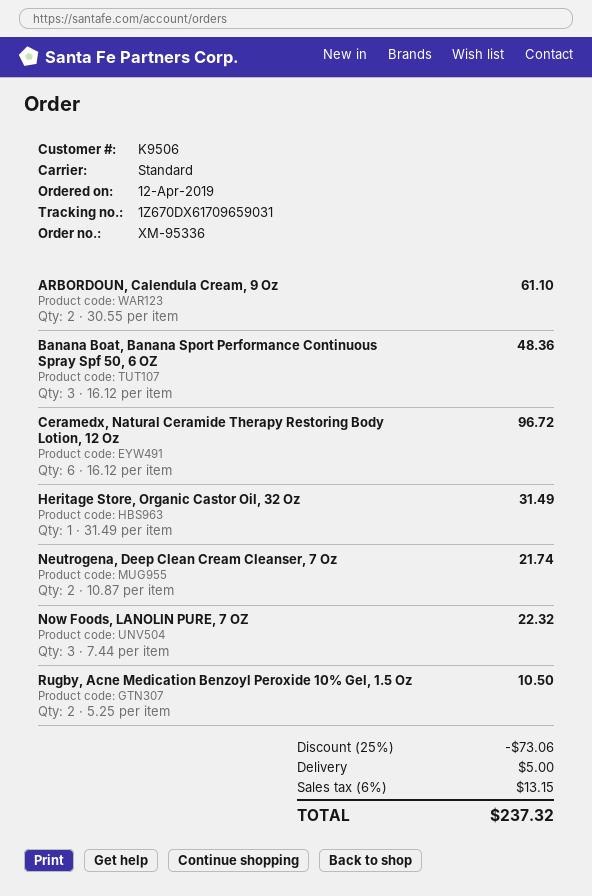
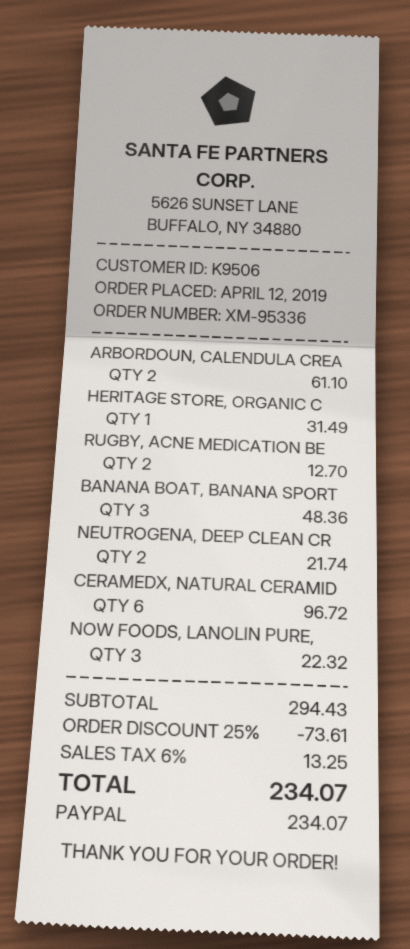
Rugby, Acne Medication Benzoyl Peroxide 10% Gel, 1.5 Oz: 2 for 10.50 -> 2 for 12.70
discount: 25% = 73.06 -> 25% = 73.61
shipping: 5.00 -> none
tax: 6% = 13.15 -> 6% = 13.25
total: 237.32 -> 234.07

